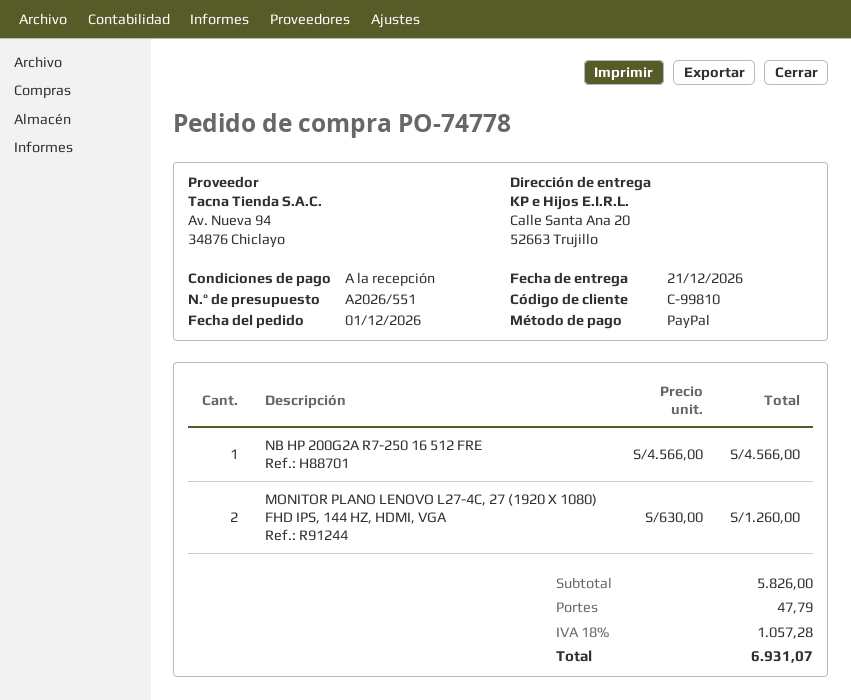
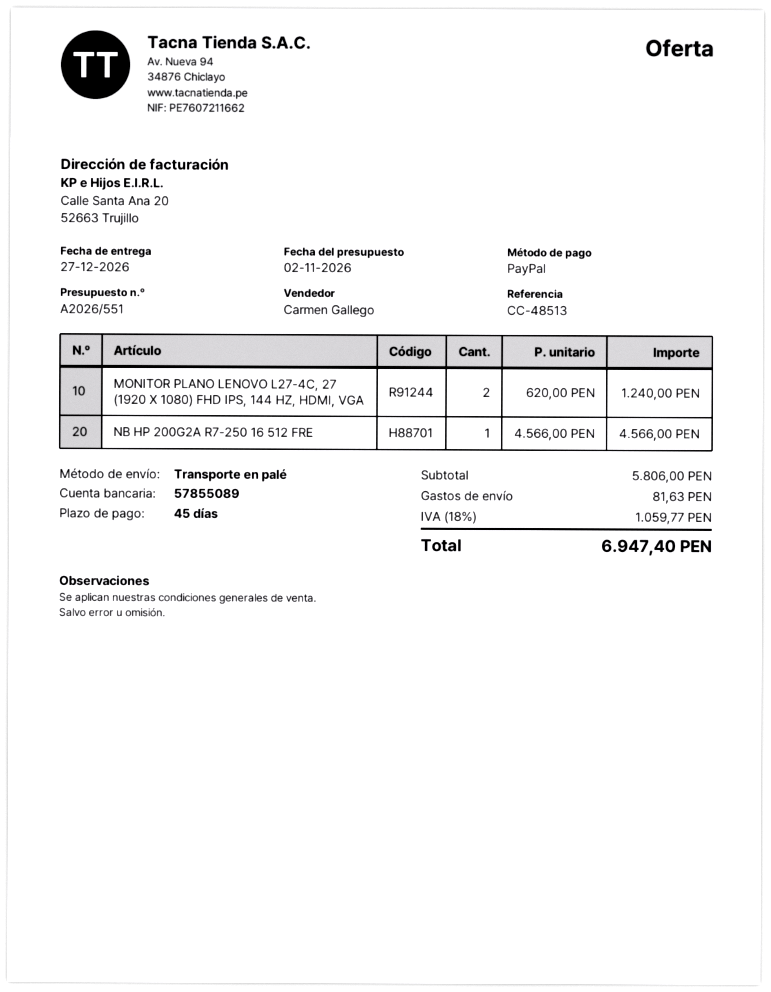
delivery date: 2026-12-21 -> 2026-12-27
payment terms: on receipt -> 45 days
MONITOR PLANO LENOVO L27-4C, 27 (1920 X 1080) FHD IPS, 144 HZ, HDMI, VGA: 2 x 630.00 = 1260.00 -> 2 x 620.00 = 1240.00
subtotal: 5826.00 -> 5806.00
shipping: 47.79 -> 81.63
tax: 18% = 1057.28 -> 18% = 1059.77
total: 6931.07 -> 6947.40

